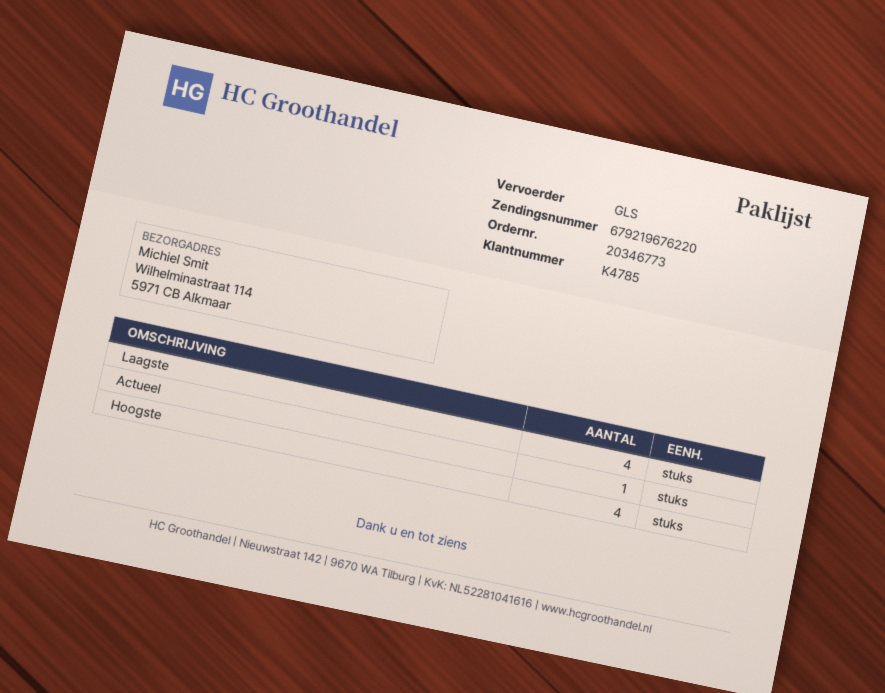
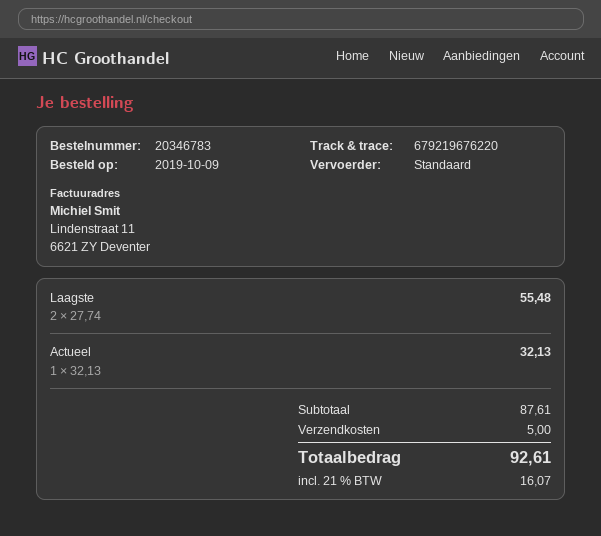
order number: 20346773 -> 20346783
shipping method: GLS -> standard
Laagste: 4 -> 2
Hoogste: 4 -> none

